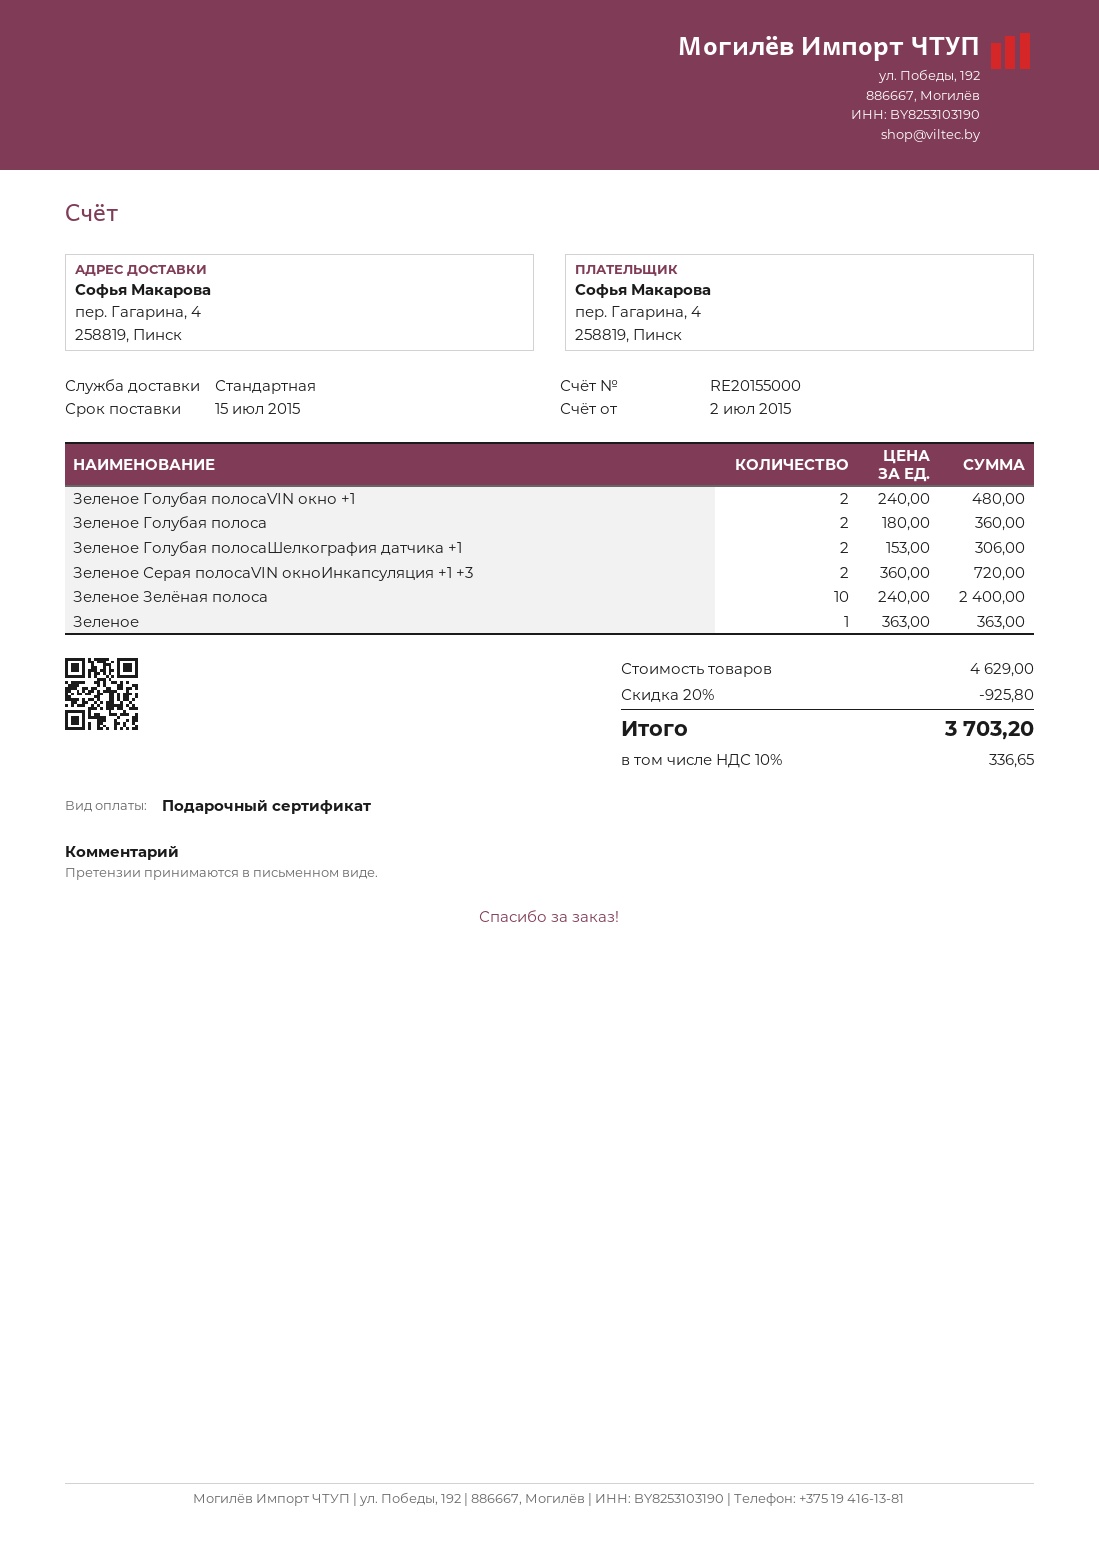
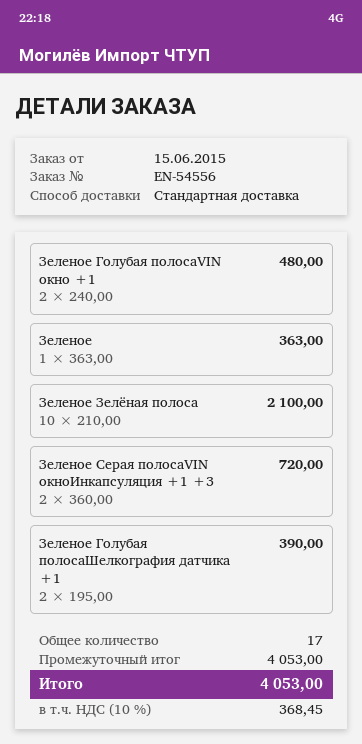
Зеленое Голубая полоса: 2 x 180.00 = 360.00 -> none
Зеленое Голубая полосаШелкография датчика +1: 2 x 153.00 = 306.00 -> 2 x 195.00 = 390.00
Зеленое Зелёная полоса: 10 x 240.00 = 2400.00 -> 10 x 210.00 = 2100.00
subtotal: 4629.00 -> 4053.00
discount: 20% = 925.80 -> none
tax: 10% = 336.65 -> 10% = 368.45
total: 3703.20 -> 4053.00

